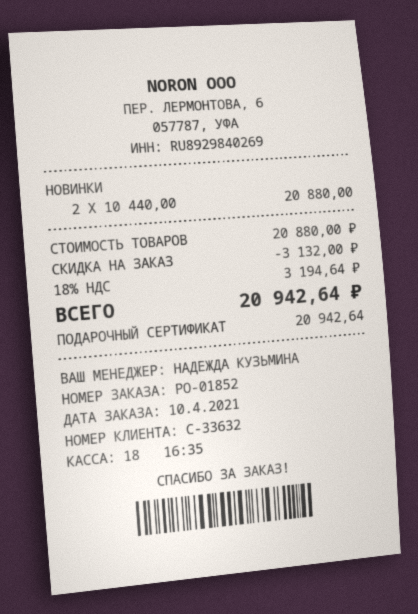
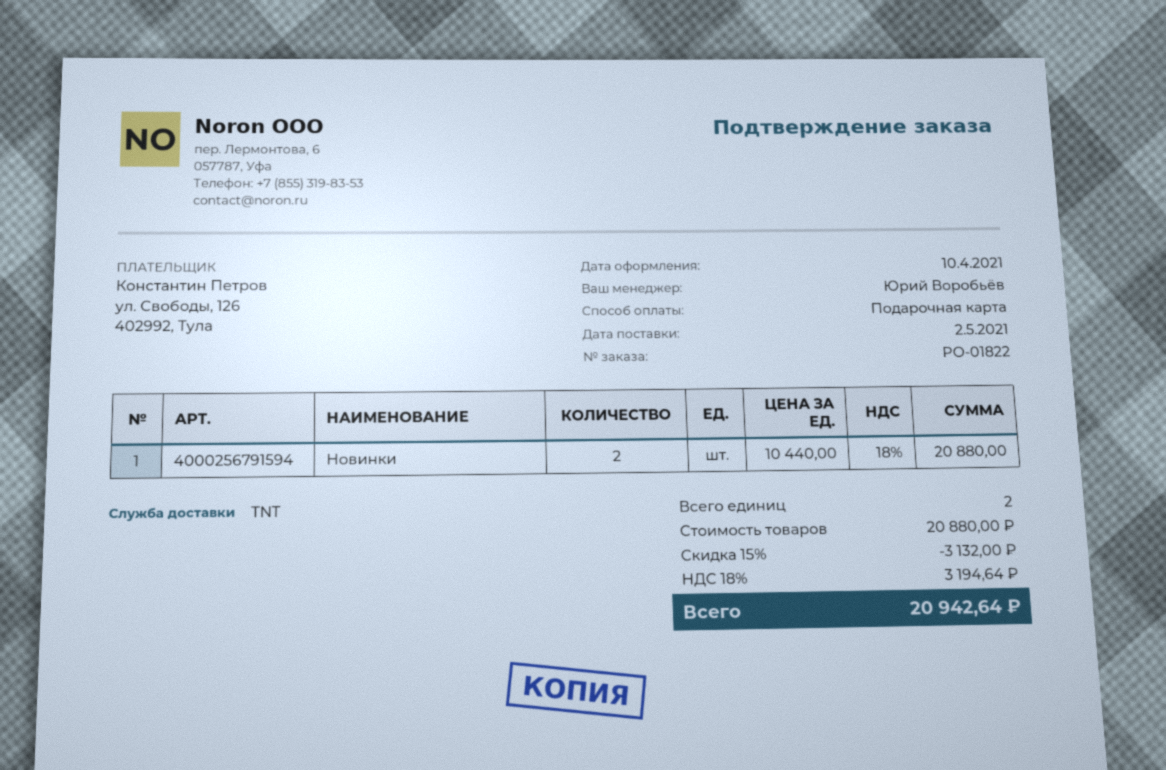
order number: PO-01852 -> PO-01822
sales rep: НАДЕЖДА КУЗЬМИНА -> Юрий Воробьёв

